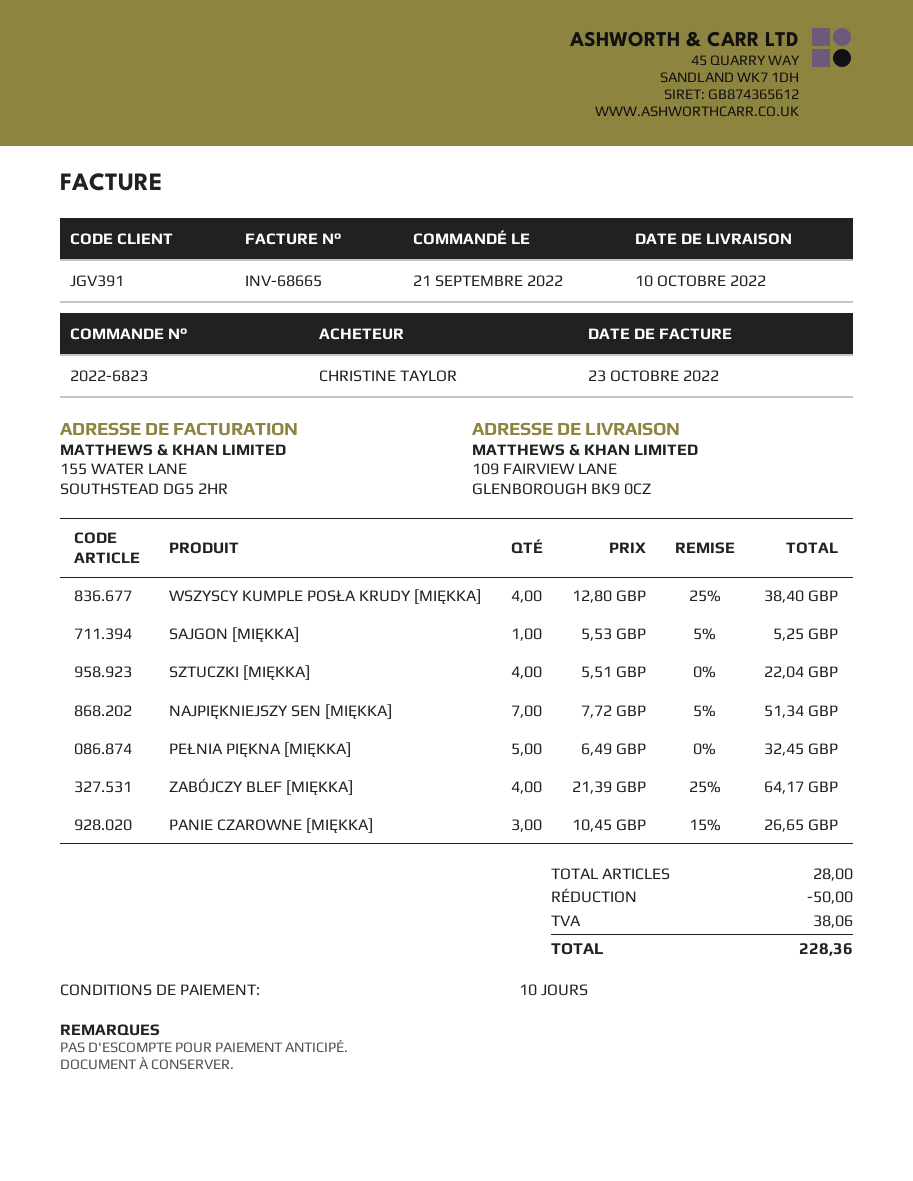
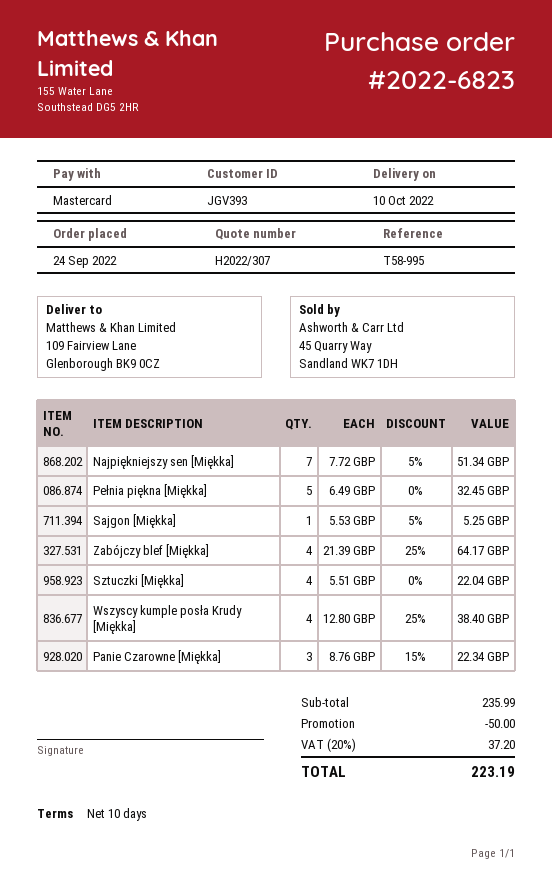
order date: 2022-09-21 -> 2022-09-24
customer number: JGV391 -> JGV393
PANIE CZAROWNE [MIĘKKA]: 3 x 10.45 - 15% = 26.65 -> 3 x 8.76 - 15% = 22.34
tax: 38.06 -> 37.20
total: 228.36 -> 223.19

